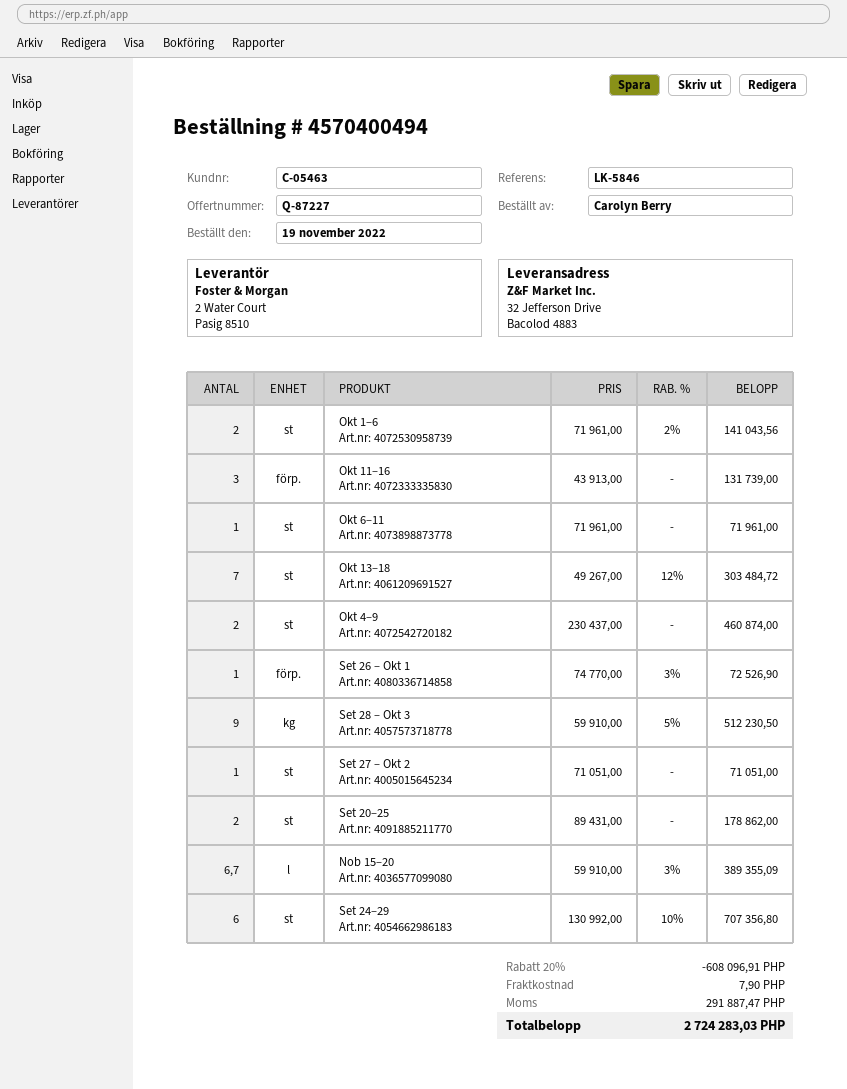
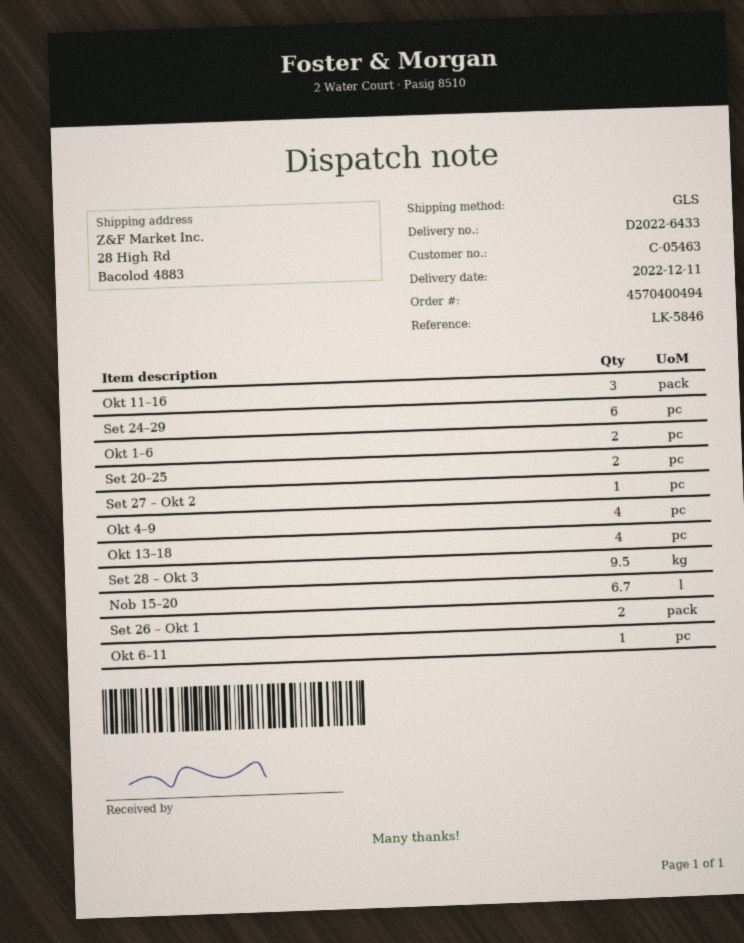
ship to: 32 Jefferson Drive, Bacolod 4883 -> 28 High Rd, Bacolod 4883
Okt 13–18: 7 -> 4
Okt 4–9: 2 -> 4
Set 26 – Okt 1: 1 -> 2
Set 28 – Okt 3: 9 -> 9.5

